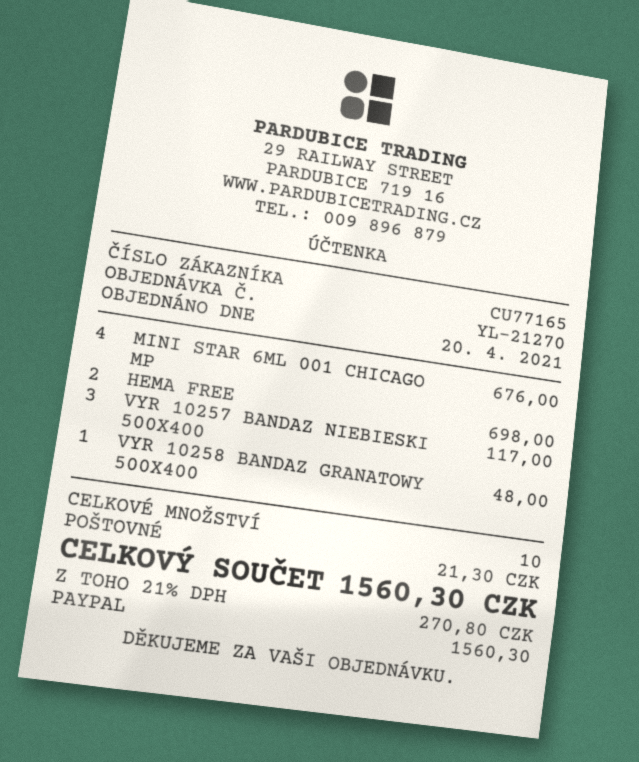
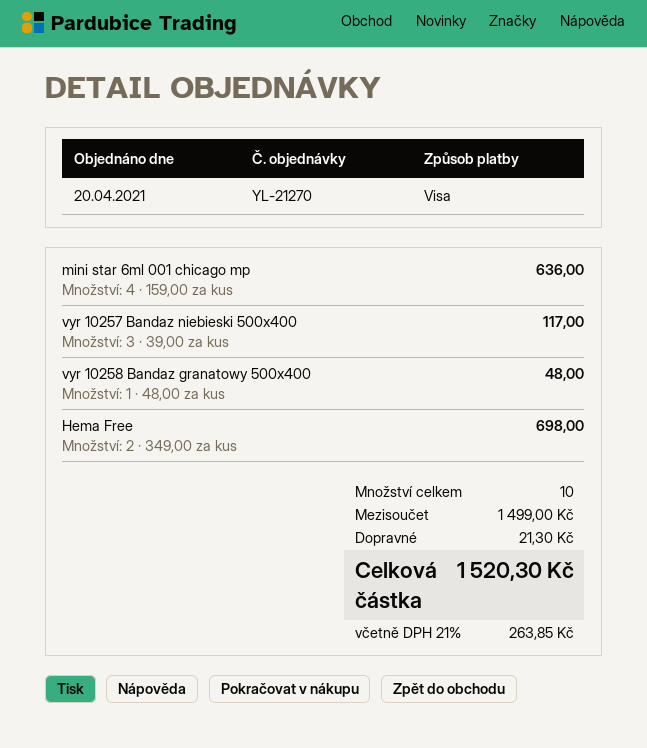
payment method: PayPal -> Visa
MINI STAR 6ML 001 CHICAGO MP: 4 for 676.00 -> 4 for 636.00
tax: 21% = 270.80 -> 21% = 263.85
total: 1560.30 -> 1520.30

